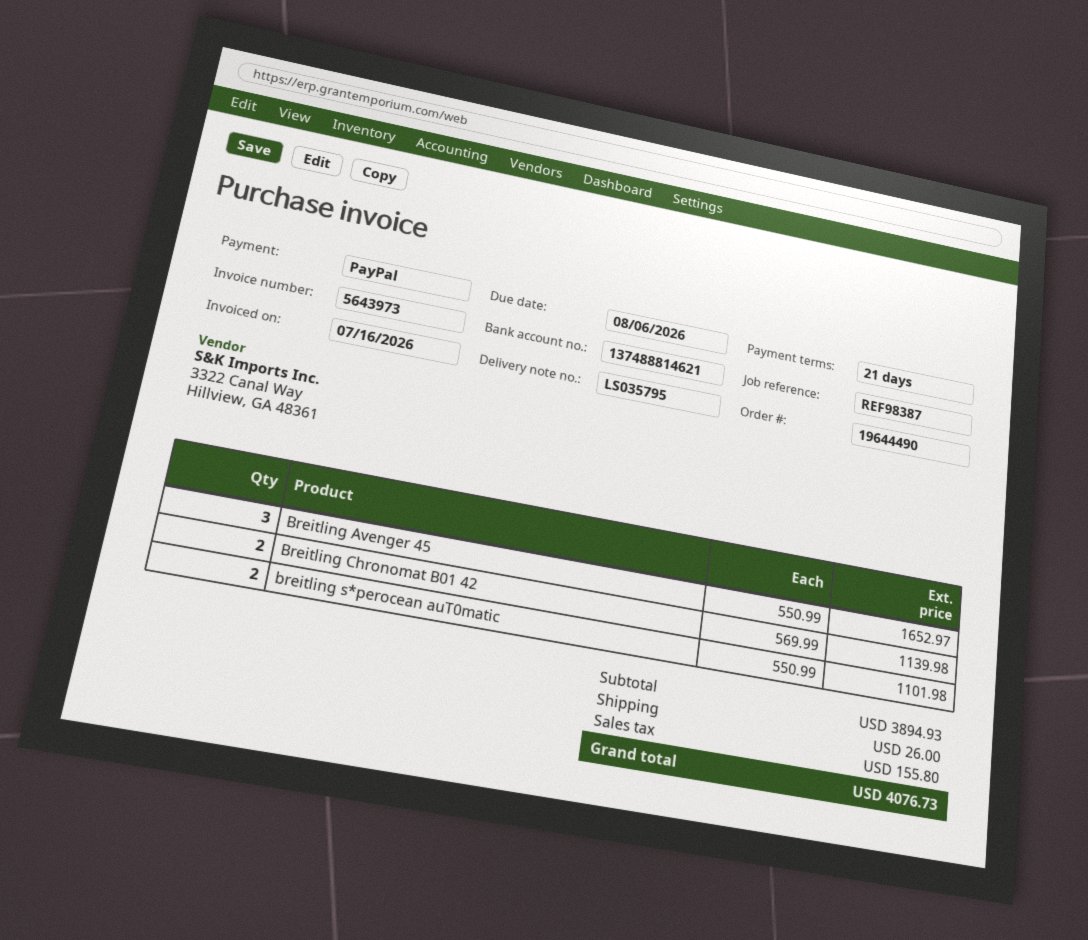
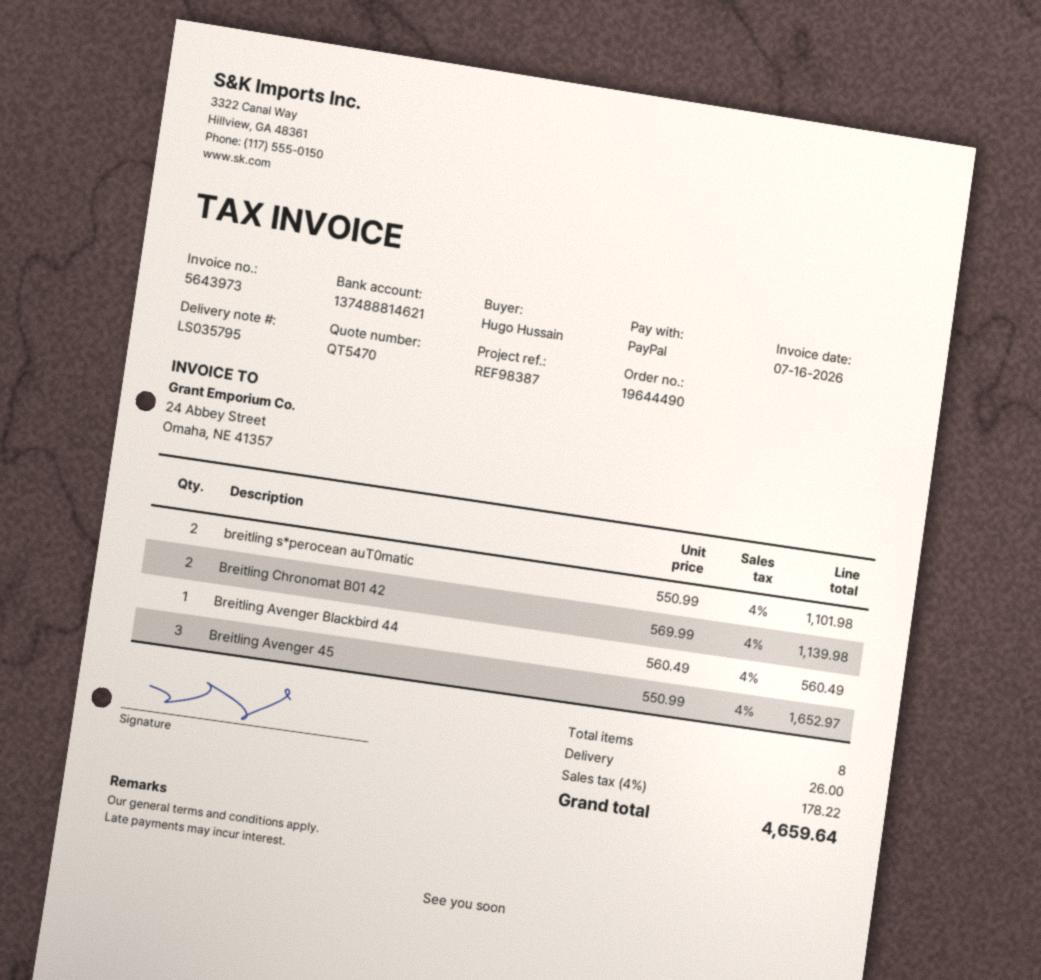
Breitling Avenger Blackbird 44: none -> 1 x 560.49 = 560.49
tax: 155.80 -> 178.22
total: 4076.73 -> 4659.64

